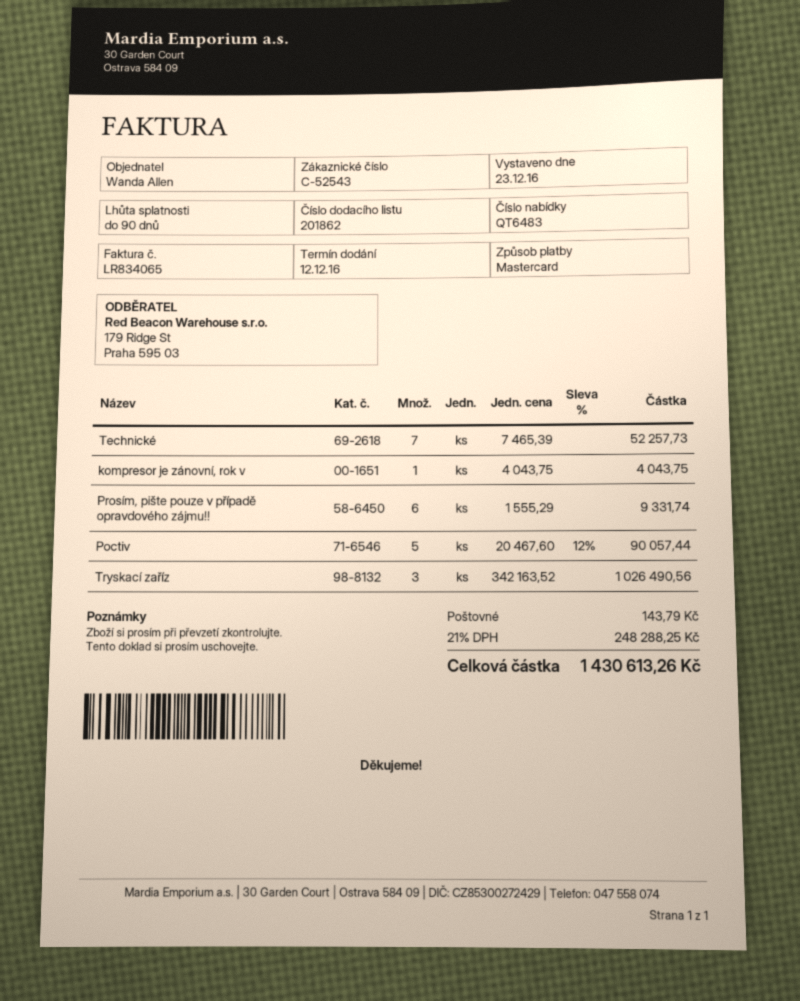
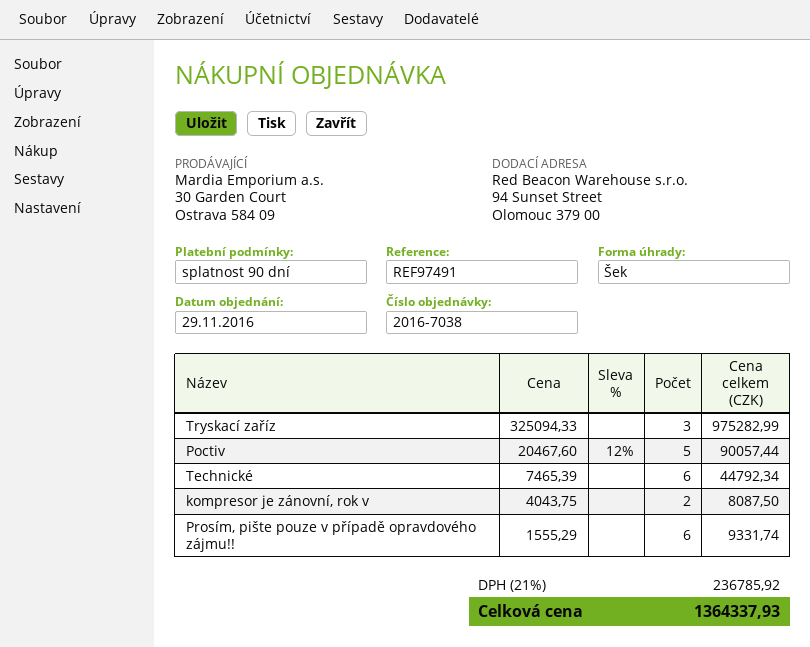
payment method: Mastercard -> cheque
Technické: 7 x 7465.39 = 52257.73 -> 6 x 7465.39 = 44792.34
kompresor je zánovní, rok v: 1 x 4043.75 = 4043.75 -> 2 x 4043.75 = 8087.50
Tryskací zaříz: 3 x 342163.52 = 1026490.56 -> 3 x 325094.33 = 975282.99
shipping: 143.79 -> none
tax: 21% = 248288.25 -> 21% = 236785.92
total: 1430613.26 -> 1364337.93

